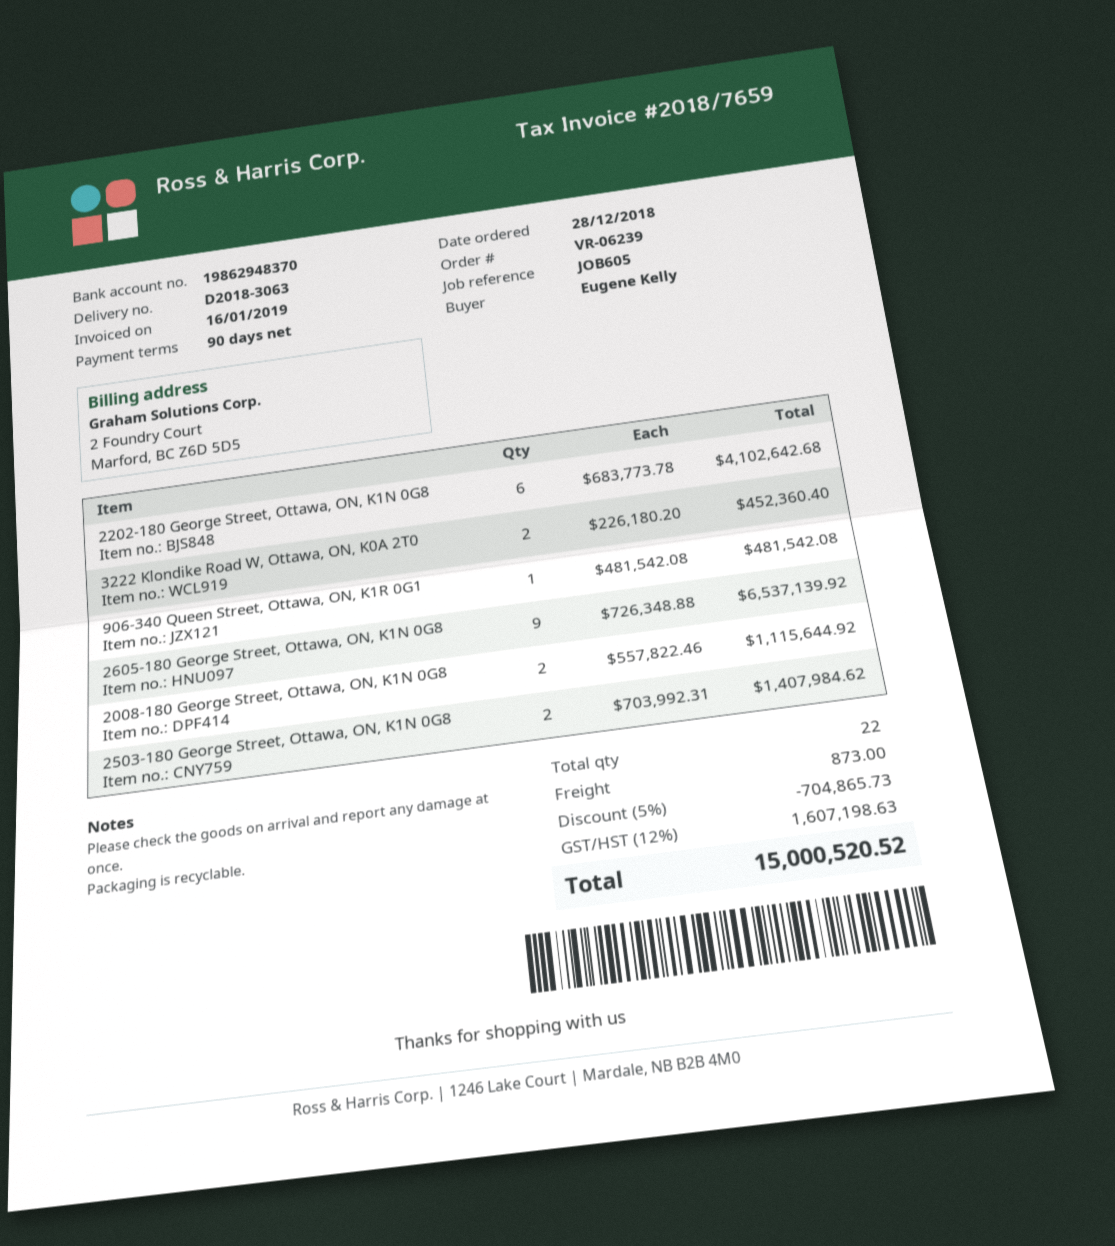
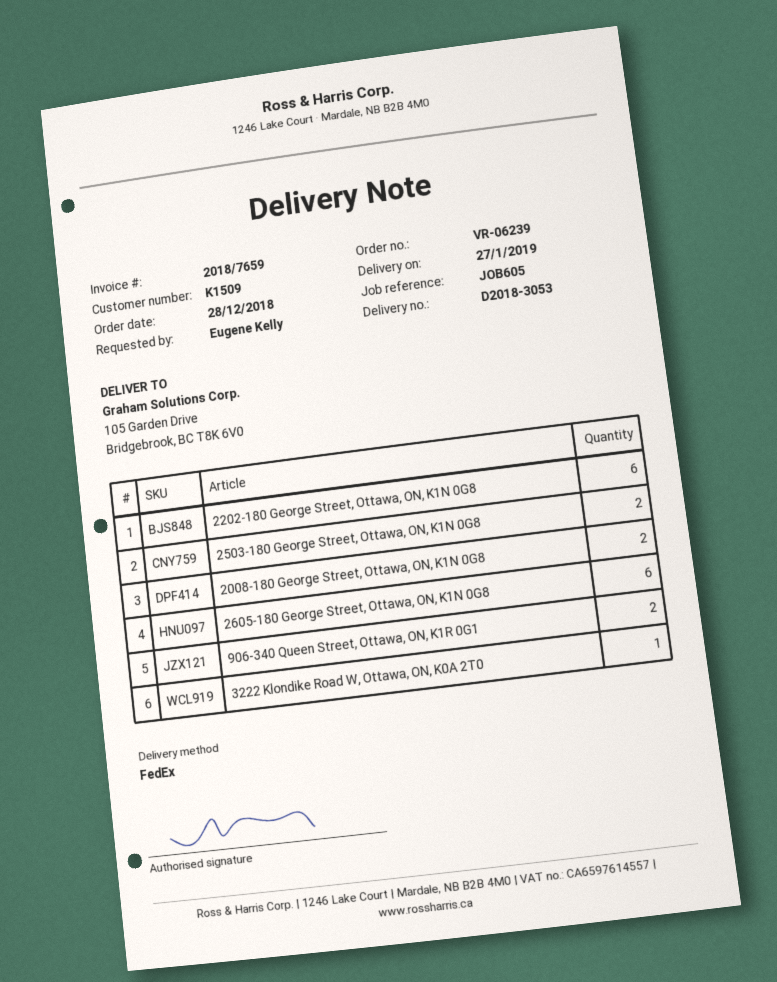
delivery note number: D2018-3063 -> D2018-3053
3222 Klondike Road W, Ottawa, ON, K0A 2T0: 2 -> 1
906-340 Queen Street, Ottawa, ON, K1R 0G1: 1 -> 2
2605-180 George Street, Ottawa, ON, K1N 0G8: 9 -> 6

